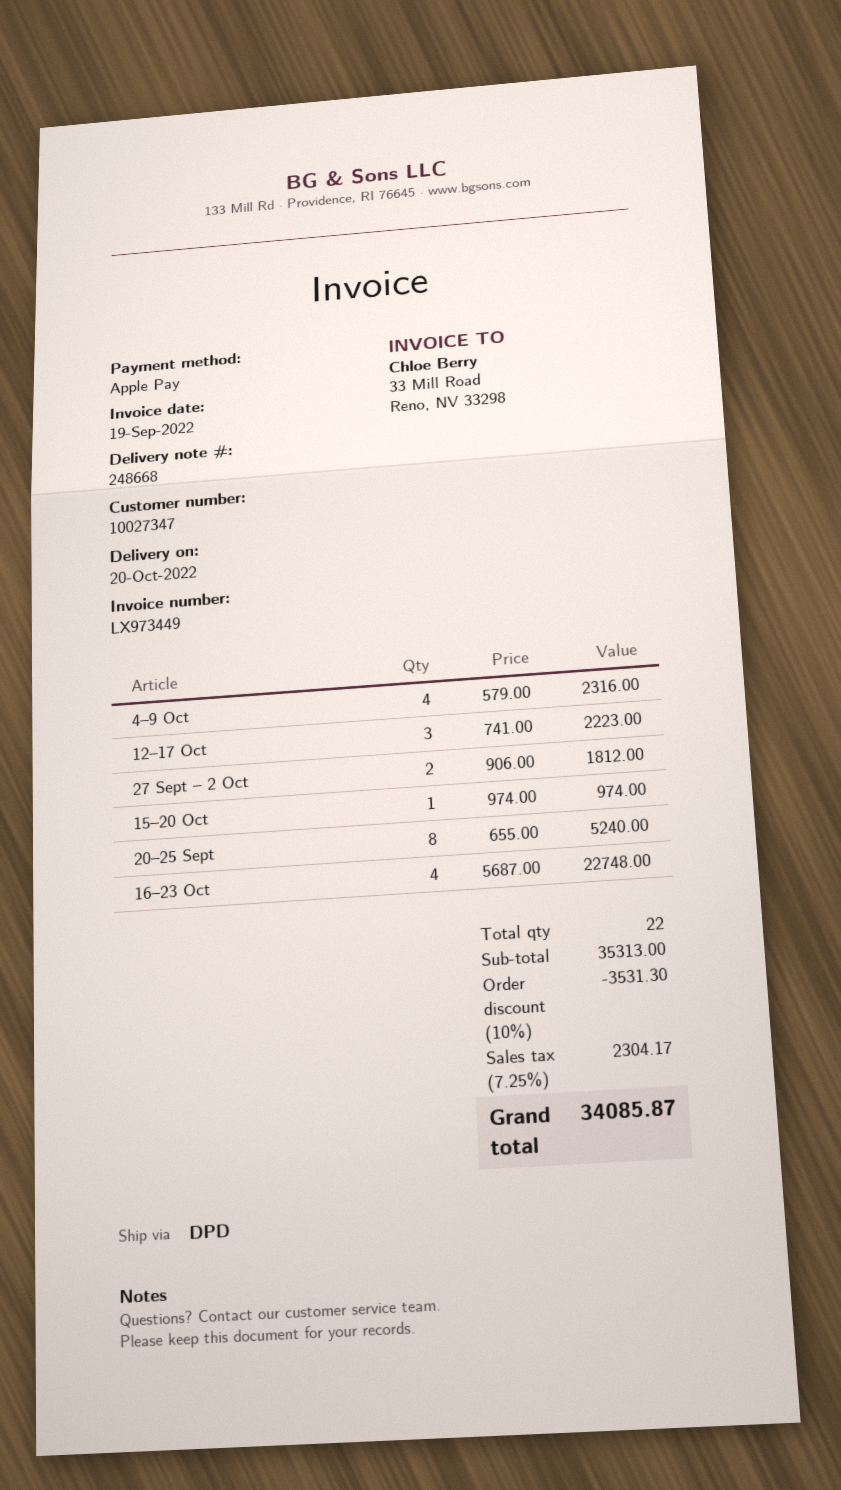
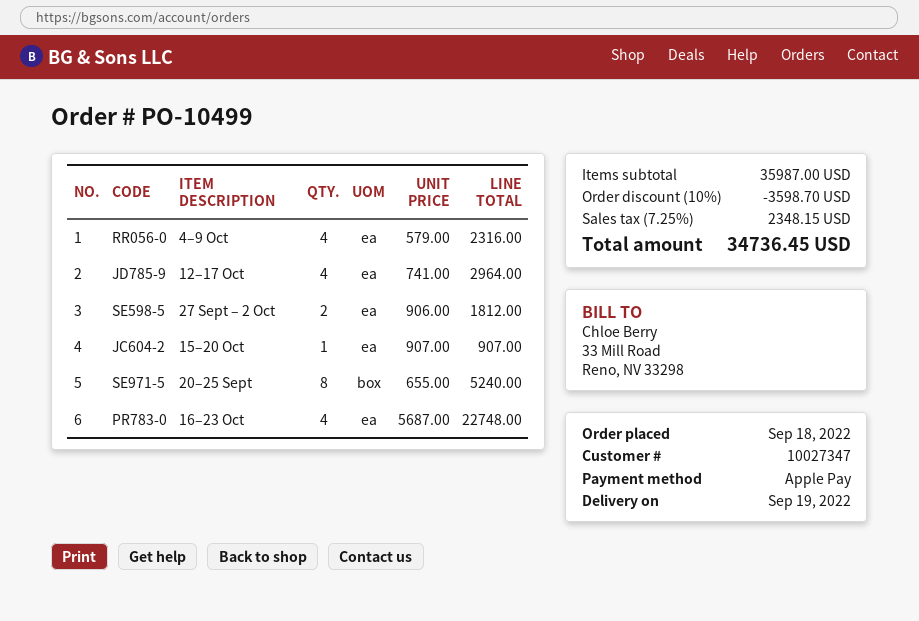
delivery date: 2022-10-20 -> 2022-09-19
12–17 Oct: 3 x 741.00 = 2223.00 -> 4 x 741.00 = 2964.00
15–20 Oct: 1 x 974.00 = 974.00 -> 1 x 907.00 = 907.00
subtotal: 35313.00 -> 35987.00
discount: 10% = 3531.30 -> 10% = 3598.70
tax: 7.25% = 2304.17 -> 7.25% = 2348.15
total: 34085.87 -> 34736.45

